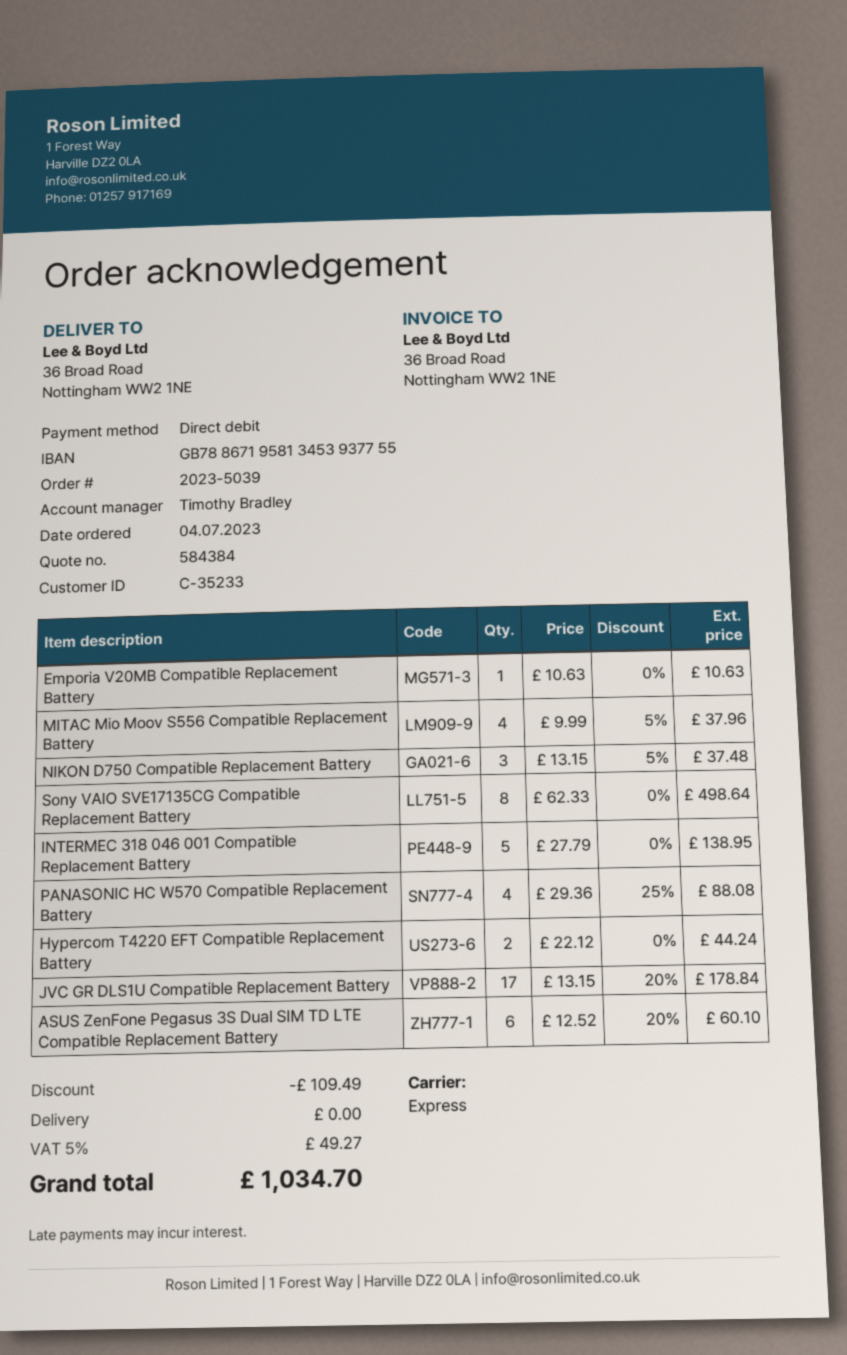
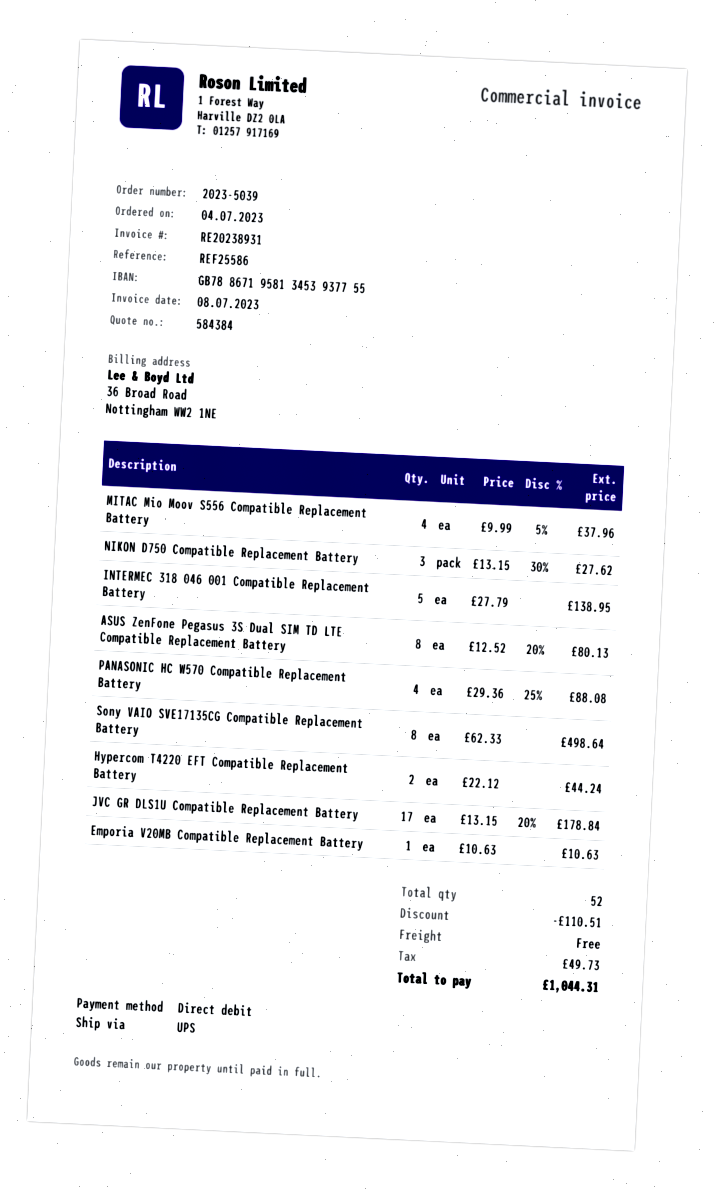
shipping method: express -> UPS
NIKON D750 Compatible Replacement Battery: 3 x 13.15 - 5% = 37.48 -> 3 x 13.15 - 30% = 27.62
ASUS ZenFone Pegasus 3S Dual SIM TD LTE Compatible Replacement Battery: 6 x 12.52 - 20% = 60.10 -> 8 x 12.52 - 20% = 80.13
discount: 109.49 -> 110.51
tax: 49.27 -> 49.73
total: 1034.70 -> 1044.31

